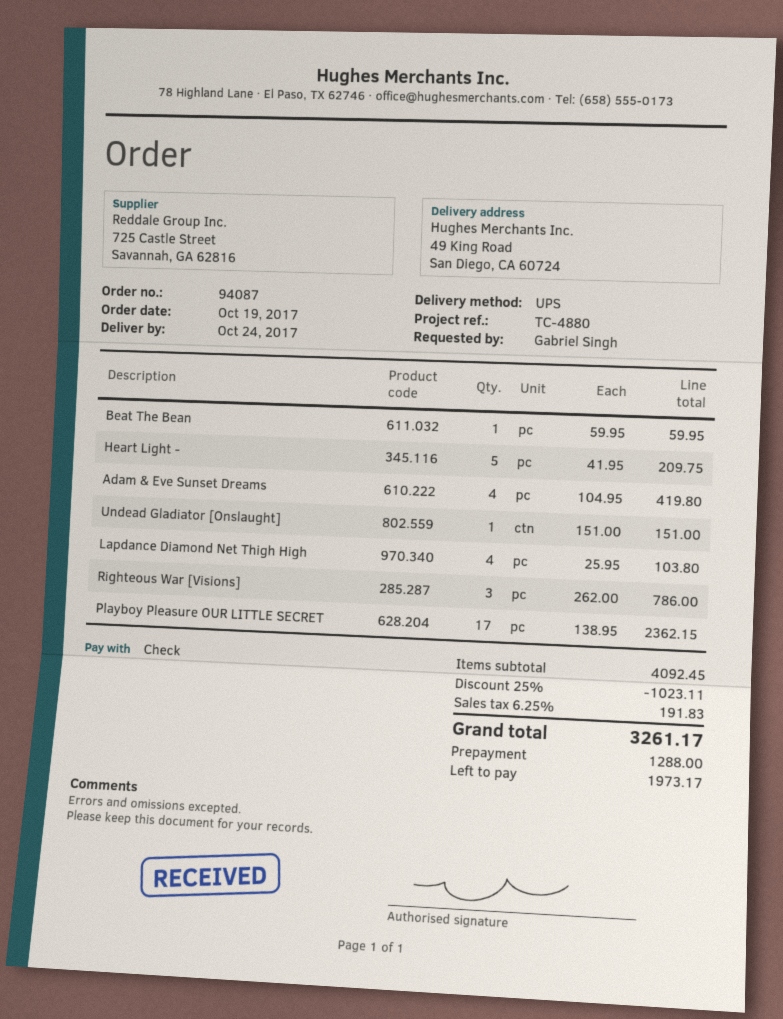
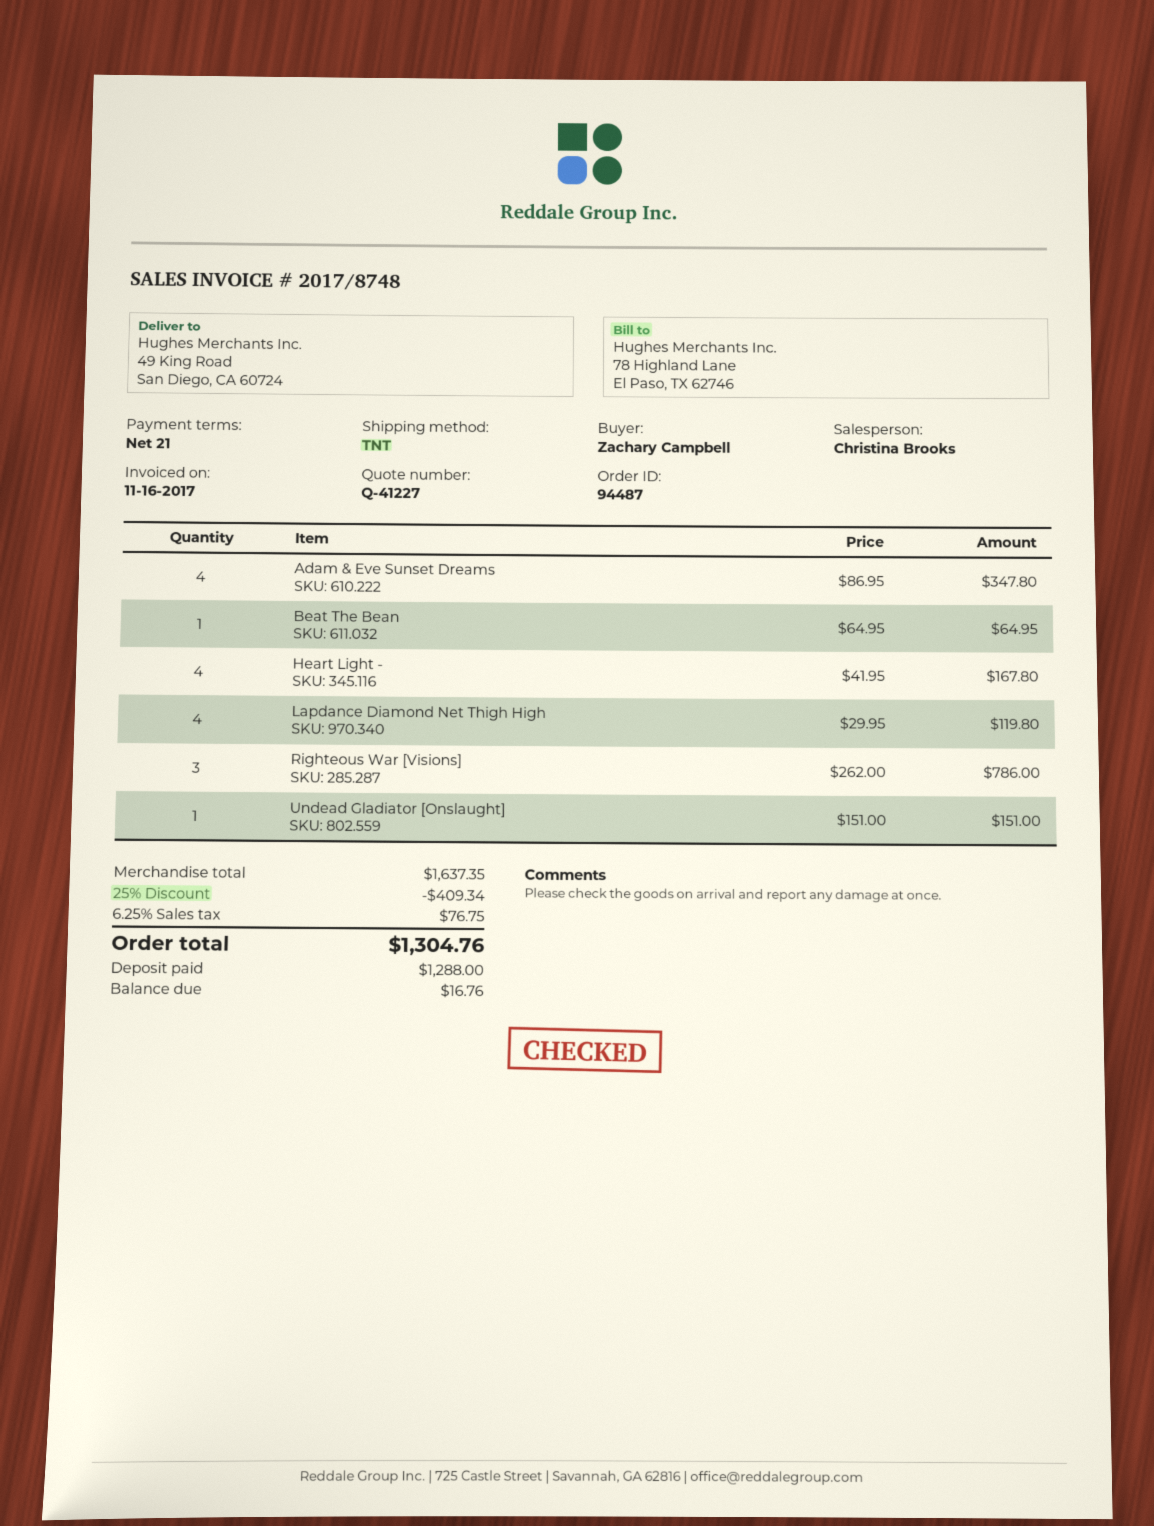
order number: 94087 -> 94487
ordered by: Gabriel Singh -> Zachary Campbell
shipping method: UPS -> TNT
Beat The Bean: 1 x 59.95 = 59.95 -> 1 x 64.95 = 64.95
Heart Light -: 5 x 41.95 = 209.75 -> 4 x 41.95 = 167.80
Adam & Eve Sunset Dreams: 4 x 104.95 = 419.80 -> 4 x 86.95 = 347.80
Lapdance Diamond Net Thigh High: 4 x 25.95 = 103.80 -> 4 x 29.95 = 119.80
Playboy Pleasure OUR LITTLE SECRET: 17 x 138.95 = 2362.15 -> none
subtotal: 4092.45 -> 1637.35
discount: 25% = 1023.11 -> 25% = 409.34
tax: 6.25% = 191.83 -> 6.25% = 76.75
total: 3261.17 -> 1304.76
balance: 1973.17 -> 16.76

